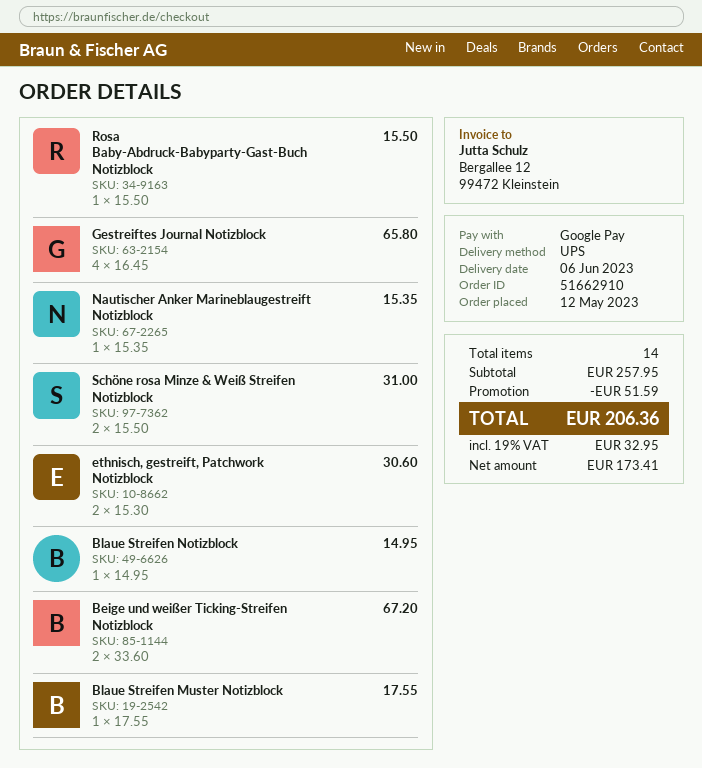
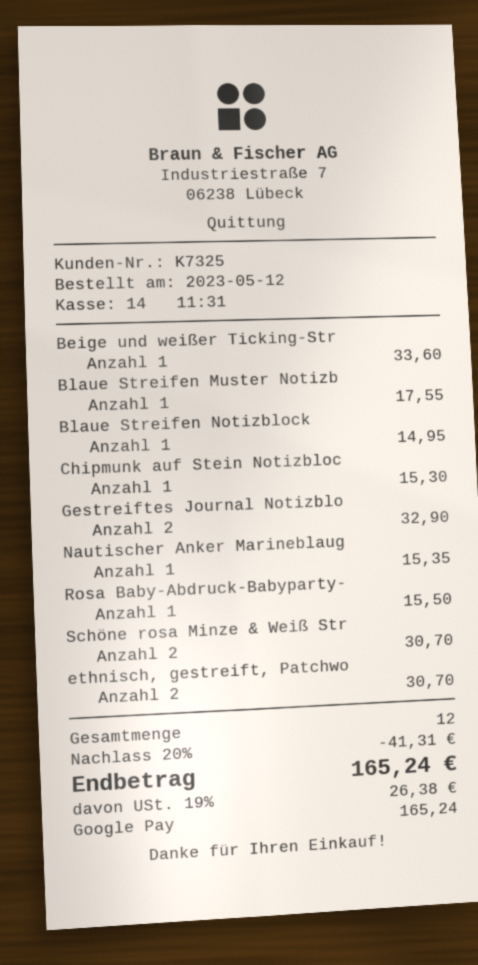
Gestreiftes Journal Notizblock: 4 for 65.80 -> 2 for 32.90
Schöne rosa Minze & Weiß Streifen Notizblock: 2 for 31.00 -> 2 for 30.70
ethnisch, gestreift, Patchwork Notizblock: 2 for 30.60 -> 2 for 30.70
Beige und weißer Ticking-Streifen Notizblock: 2 for 67.20 -> 1 for 33.60
Chipmunk auf Stein Notizbloc: none -> 1 for 15.30
total quantity: 14 -> 12
discount: 51.59 -> 41.31
tax: 19% = 32.95 -> 19% = 26.38
total: 206.36 -> 165.24

